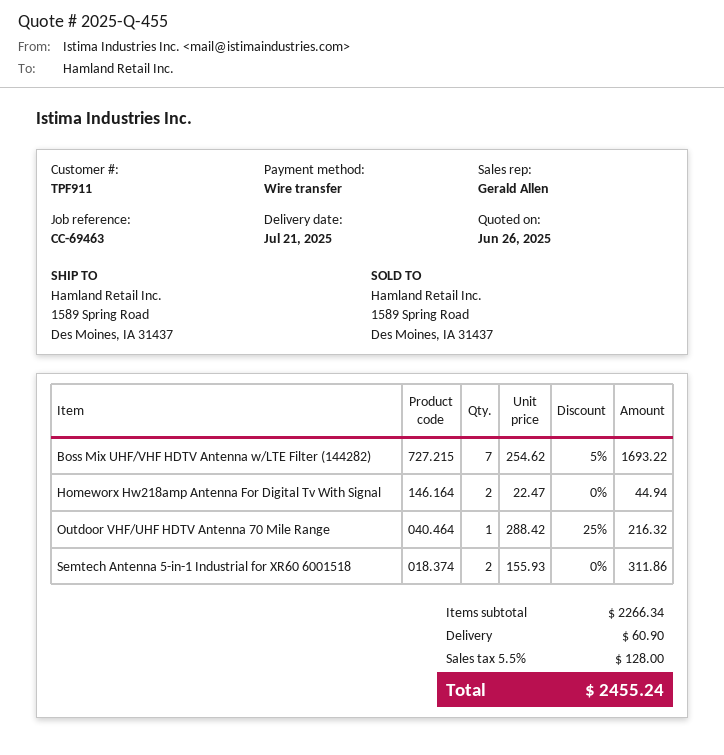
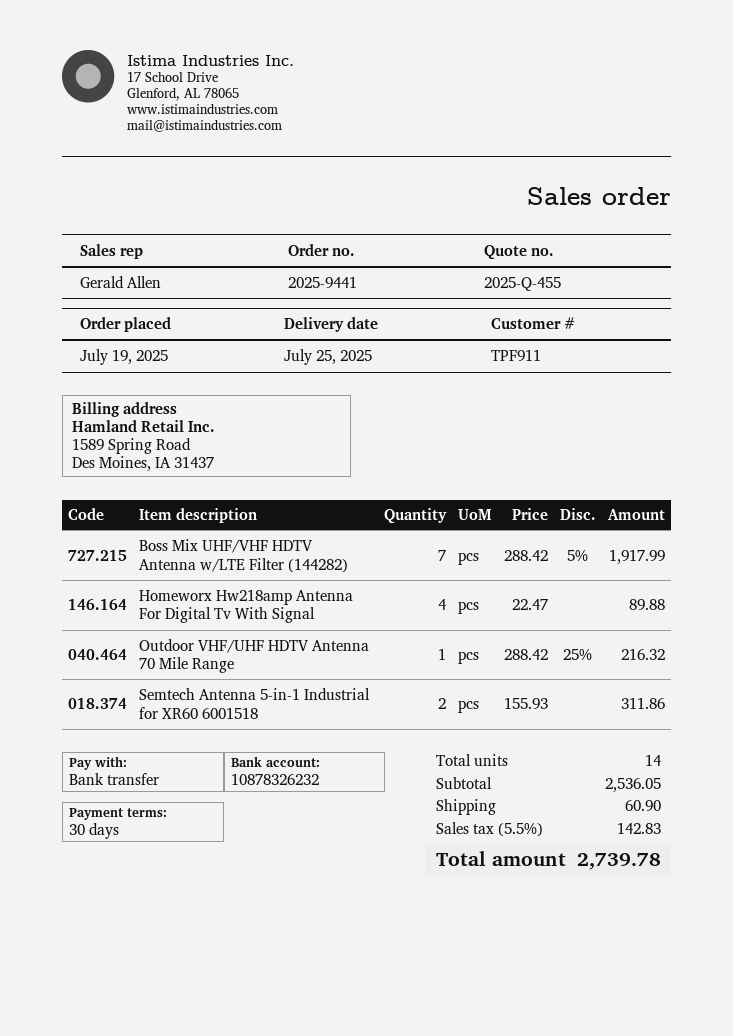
delivery date: 2025-07-21 -> 2025-07-25
Boss Mix UHF/VHF HDTV Antenna w/LTE Filter (144282): 7 x 254.62 - 5% = 1693.22 -> 7 x 288.42 - 5% = 1917.99
Homeworx Hw218amp Antenna For Digital Tv With Signal: 2 x 22.47 = 44.94 -> 4 x 22.47 = 89.88
subtotal: 2266.34 -> 2536.05
tax: 5.5% = 128.00 -> 5.5% = 142.83
total: 2455.24 -> 2739.78

